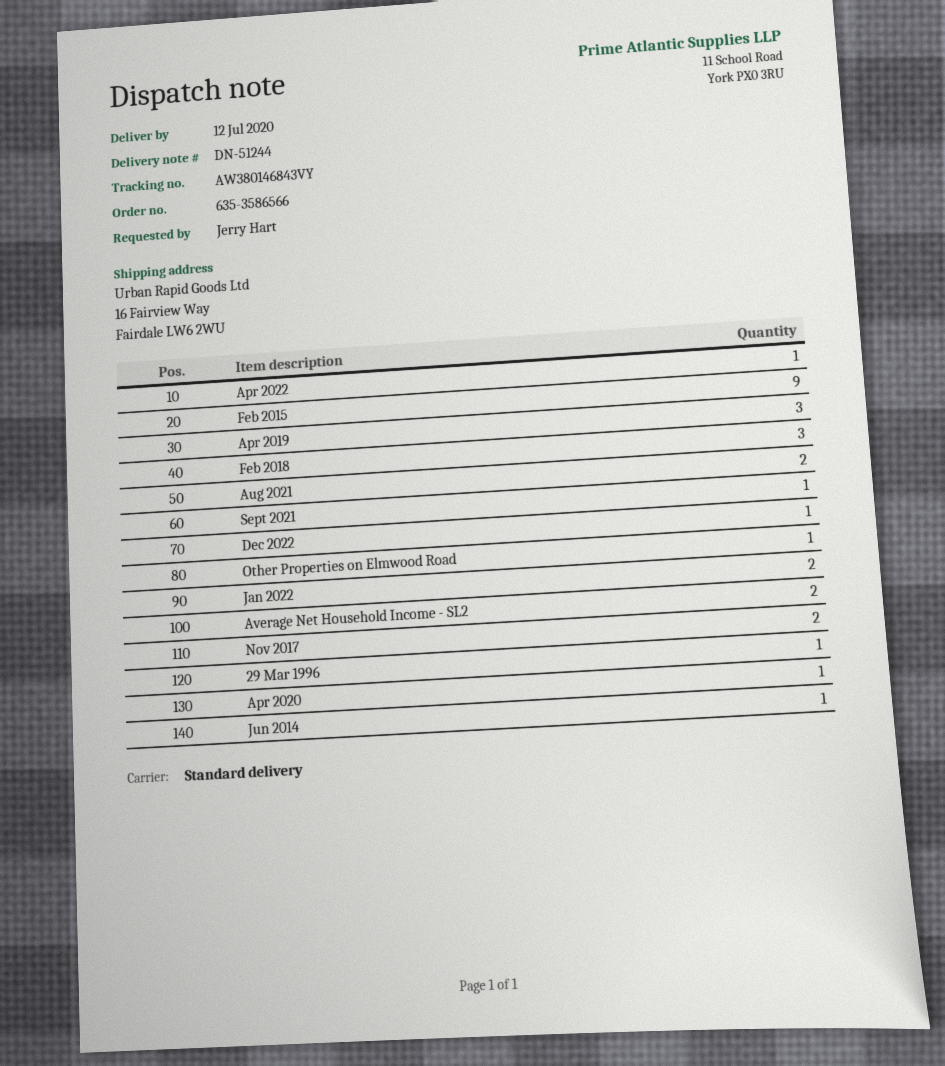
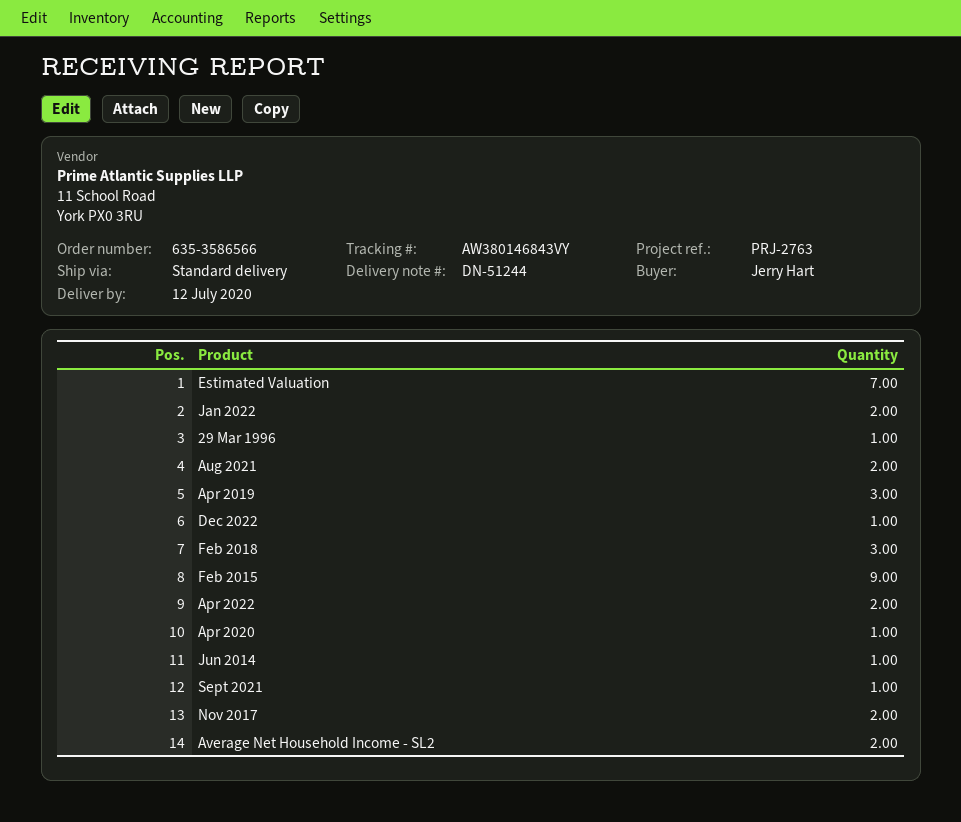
Apr 2022: 1 -> 2
Other Properties on Elmwood Road: 1 -> none
Estimated Valuation: none -> 7

